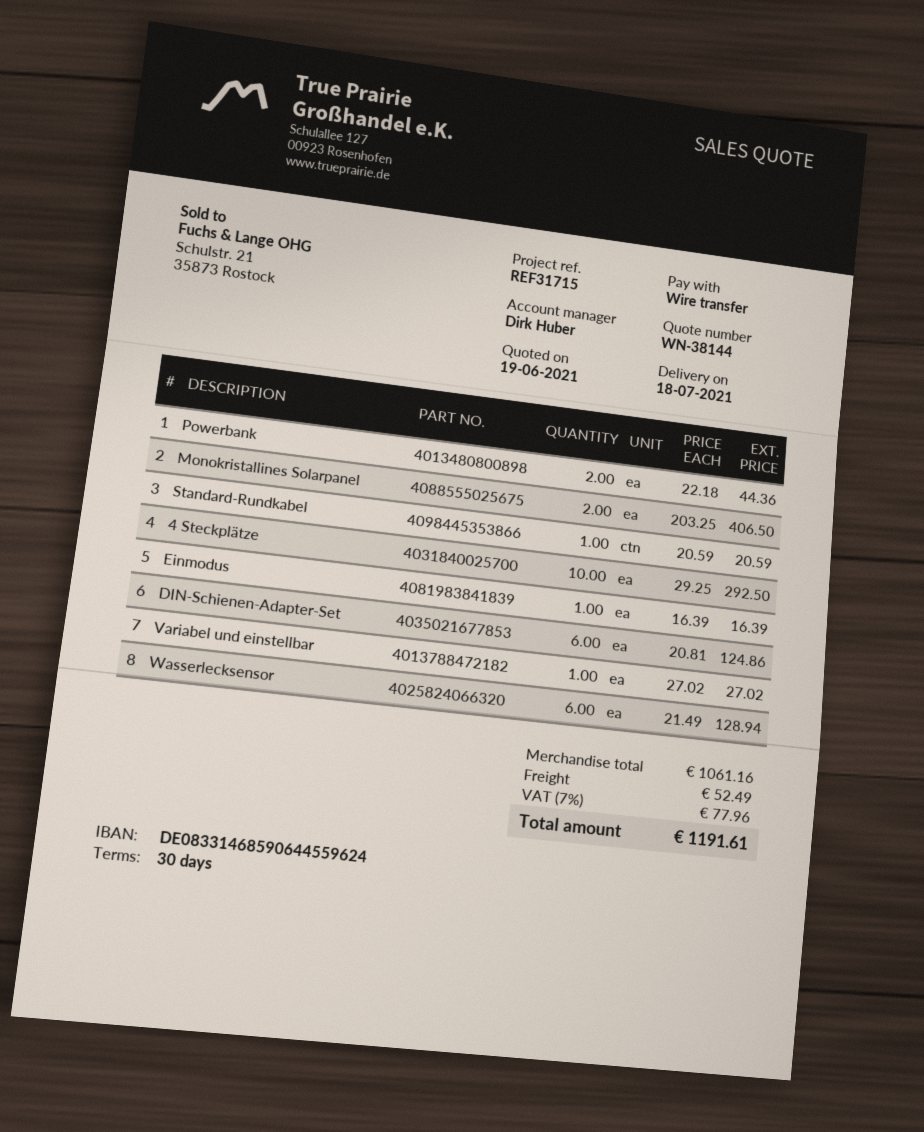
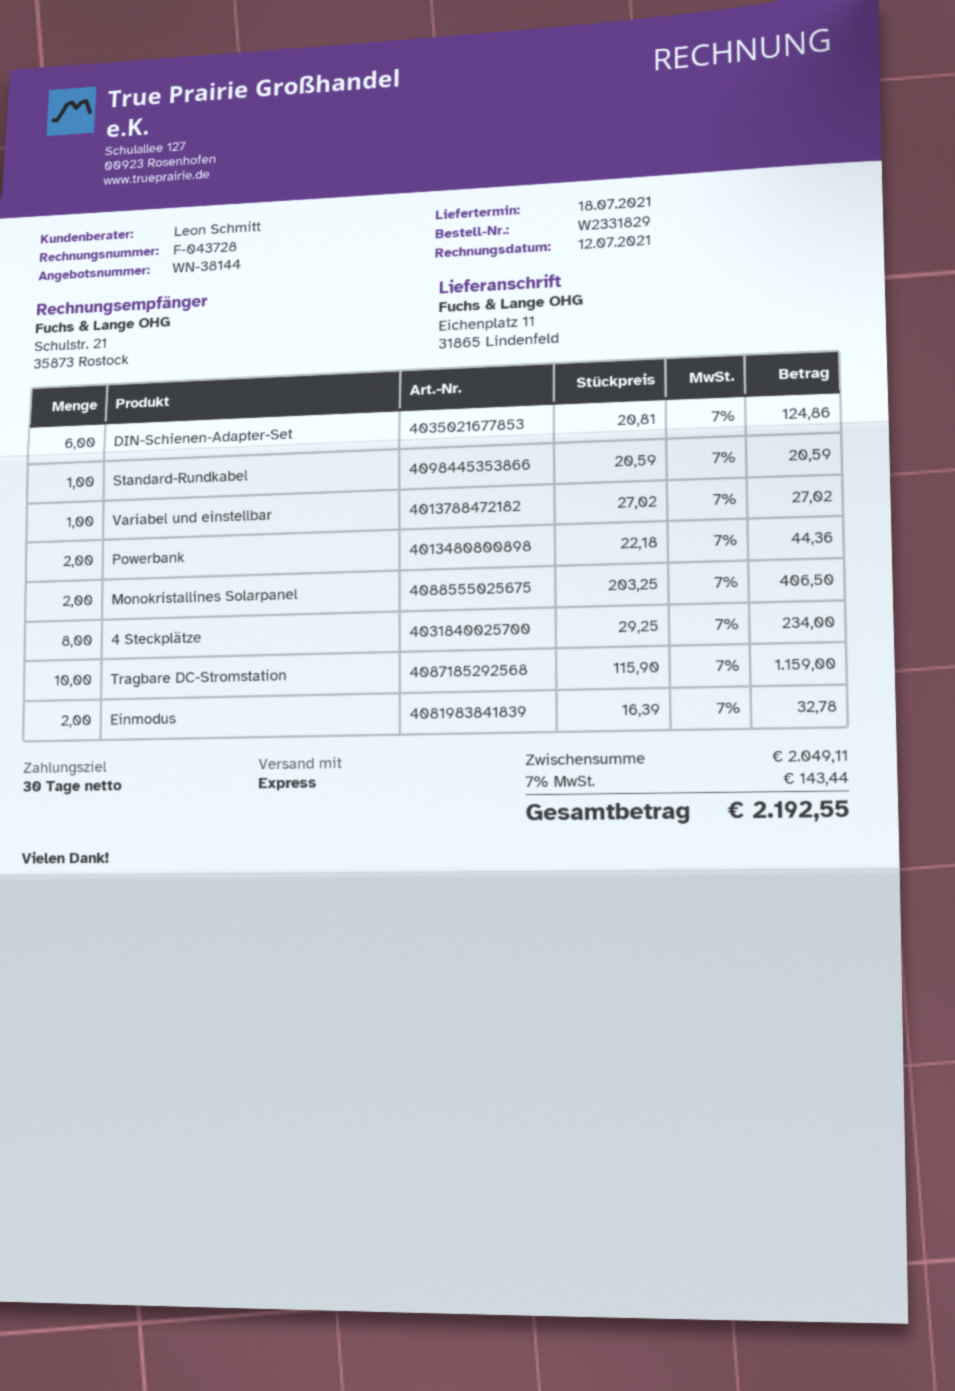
sales rep: Dirk Huber -> Leon Schmitt
4 Steckplätze: 10 x 29.25 = 292.50 -> 8 x 29.25 = 234.00
Einmodus: 1 x 16.39 = 16.39 -> 2 x 16.39 = 32.78
Wasserlecksensor: 6 x 21.49 = 128.94 -> none
Tragbare DC-Stromstation: none -> 10 x 115.90 = 1159.00
subtotal: 1061.16 -> 2049.11
shipping: 52.49 -> none
tax: 7% = 77.96 -> 7% = 143.44
total: 1191.61 -> 2192.55

